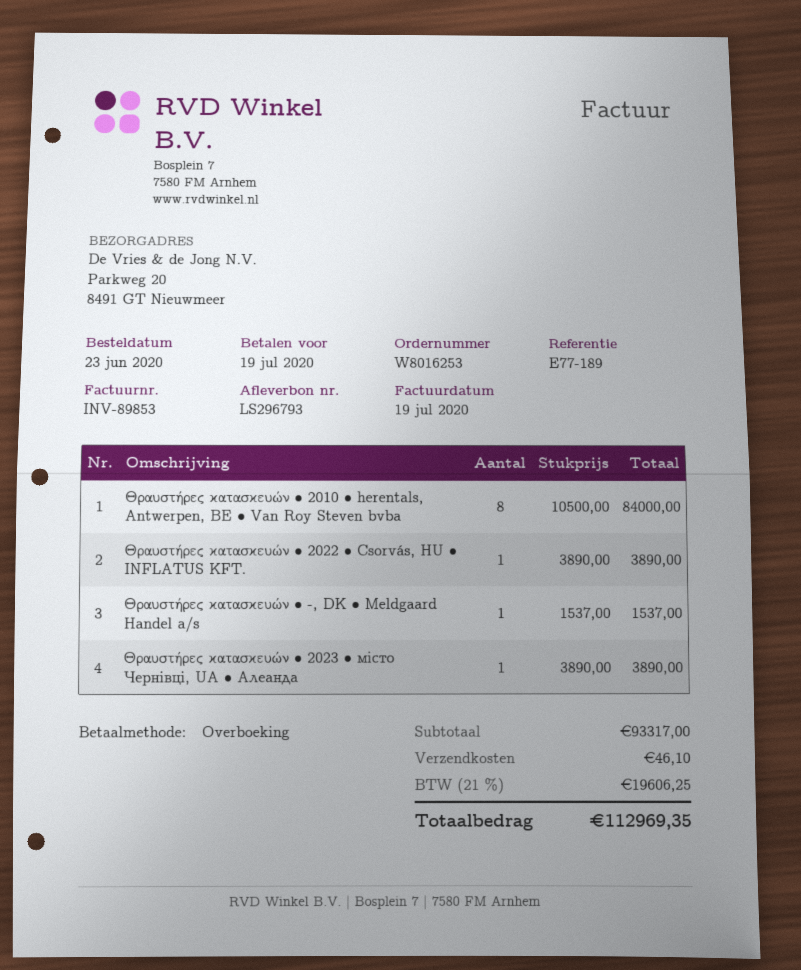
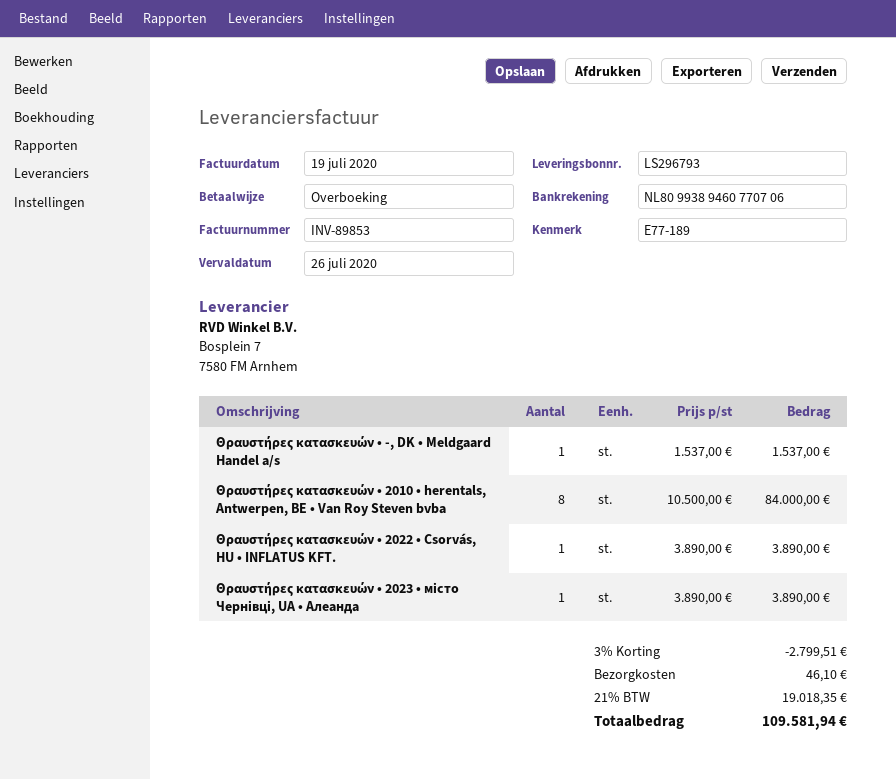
due date: 2020-07-19 -> 2020-07-26
discount: none -> 3% = 2799.51
tax: 21% = 19606.25 -> 21% = 19018.35
total: 112969.35 -> 109581.94

